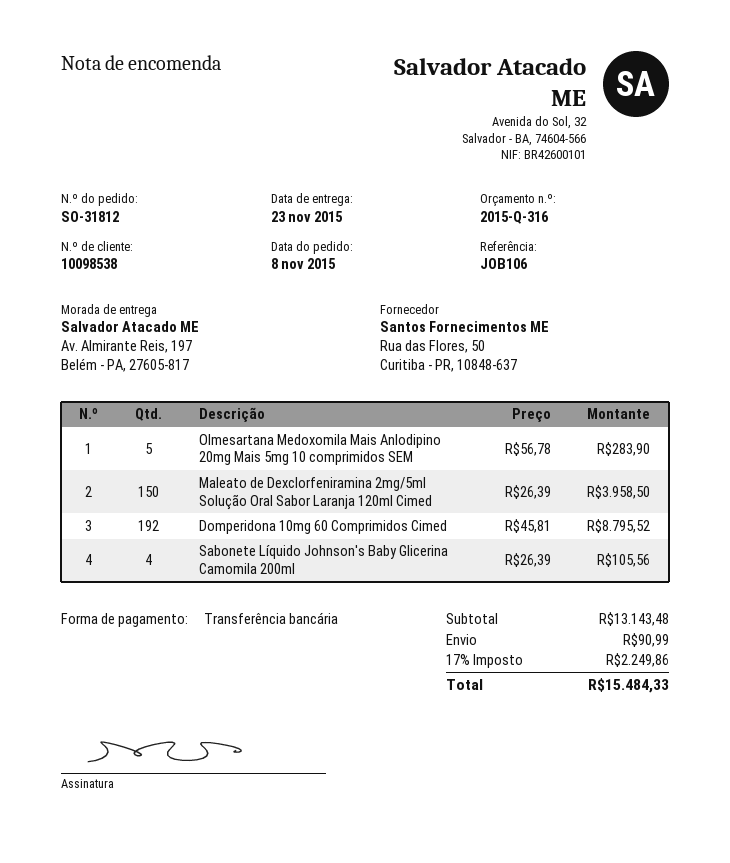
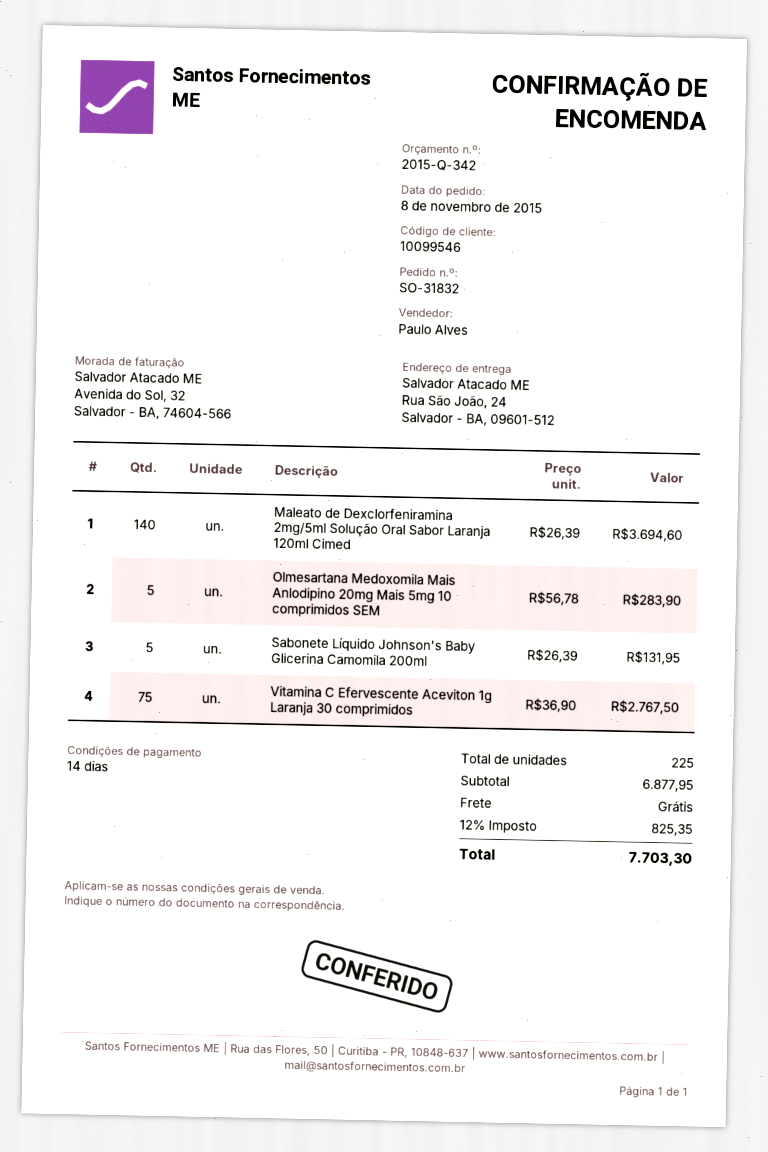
quote number: 2015-Q-316 -> 2015-Q-342
order number: SO-31812 -> SO-31832
customer number: 10098538 -> 10099546
ship to: Av. Almirante Reis, 197, Belém - PA, 27605-817 -> Rua São João, 24, Salvador - BA, 09601-512
Maleato de Dexclorfeniramina 2mg/5ml Solução Oral Sabor Laranja 120ml Cimed: 150 x 26.39 = 3958.50 -> 140 x 26.39 = 3694.60
Domperidona 10mg 60 Comprimidos Cimed: 192 x 45.81 = 8795.52 -> none
Sabonete Líquido Johnson's Baby Glicerina Camomila 200ml: 4 x 26.39 = 105.56 -> 5 x 26.39 = 131.95
Vitamina C Efervescente Aceviton 1g Laranja 30 comprimidos: none -> 75 x 36.90 = 2767.50
subtotal: 13143.48 -> 6877.95
shipping: 90.99 -> 0.00
tax: 17% = 2249.86 -> 12% = 825.35
total: 15484.33 -> 7703.30

